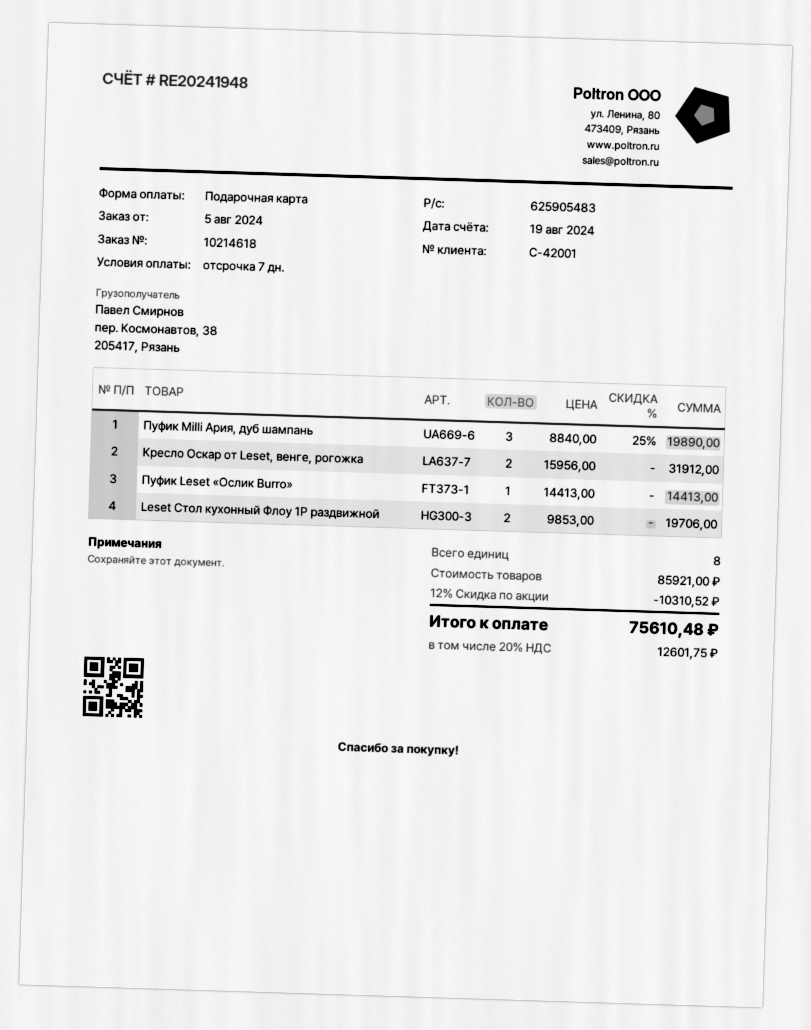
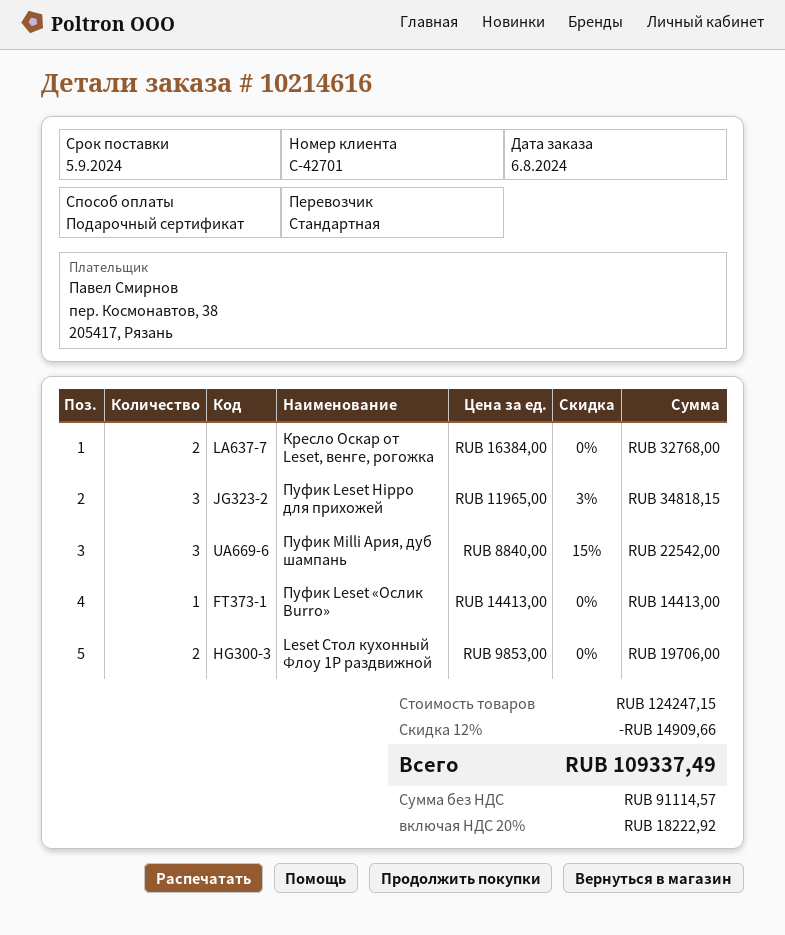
order number: 10214618 -> 10214616
order date: 2024-08-05 -> 2024-08-06
customer number: C-42001 -> C-42701
Пуфик Milli Ария, дуб шампань: 3 x 8840.00 - 25% = 19890.00 -> 3 x 8840.00 - 15% = 22542.00
Кресло Оскар от Leset, венге, рогожка: 2 x 15956.00 = 31912.00 -> 2 x 16384.00 = 32768.00
Пуфик Leset Hippo для прихожей: none -> 3 x 11965.00 - 3% = 34818.15
subtotal: 85921.00 -> 124247.15
discount: 12% = 10310.52 -> 12% = 14909.66
tax: 20% = 12601.75 -> 20% = 18222.92
total: 75610.48 -> 109337.49

